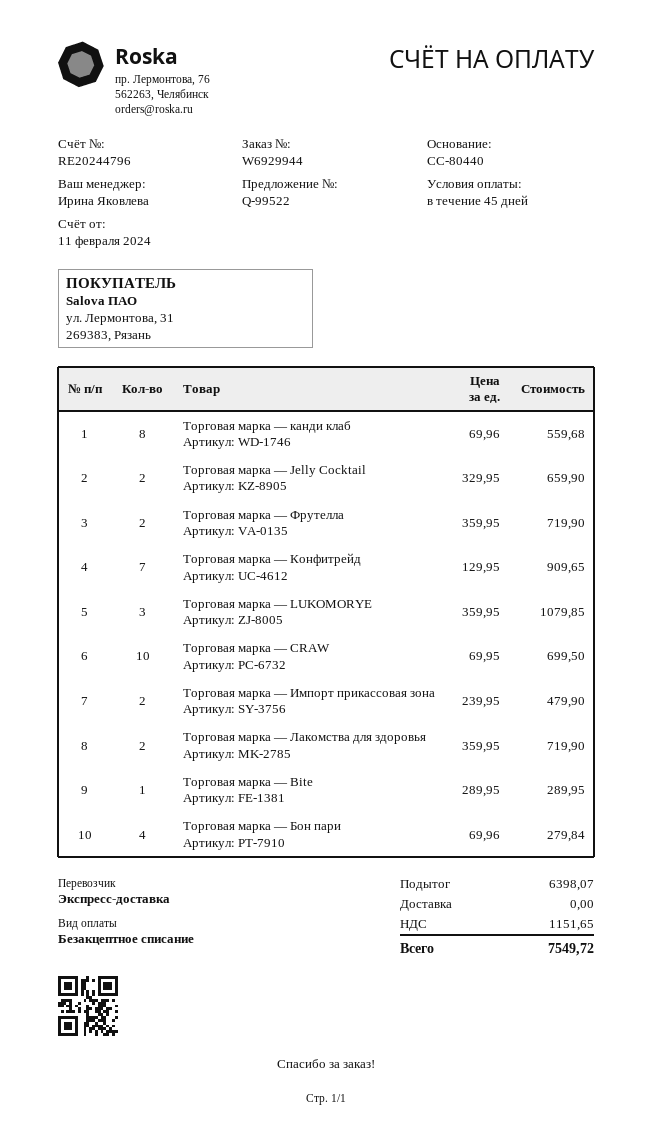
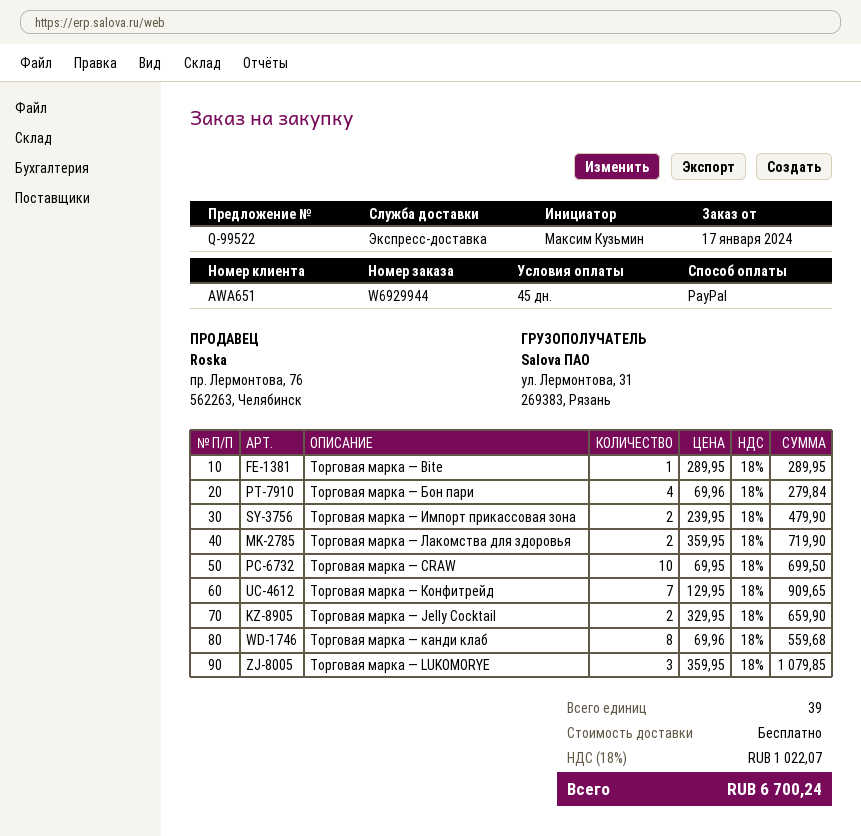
payment method: direct debit -> PayPal
Торговая марка — Фрутелла: 2 x 359.95 = 719.90 -> none
tax: 1151.65 -> 1022.07
total: 7549.72 -> 6700.24

